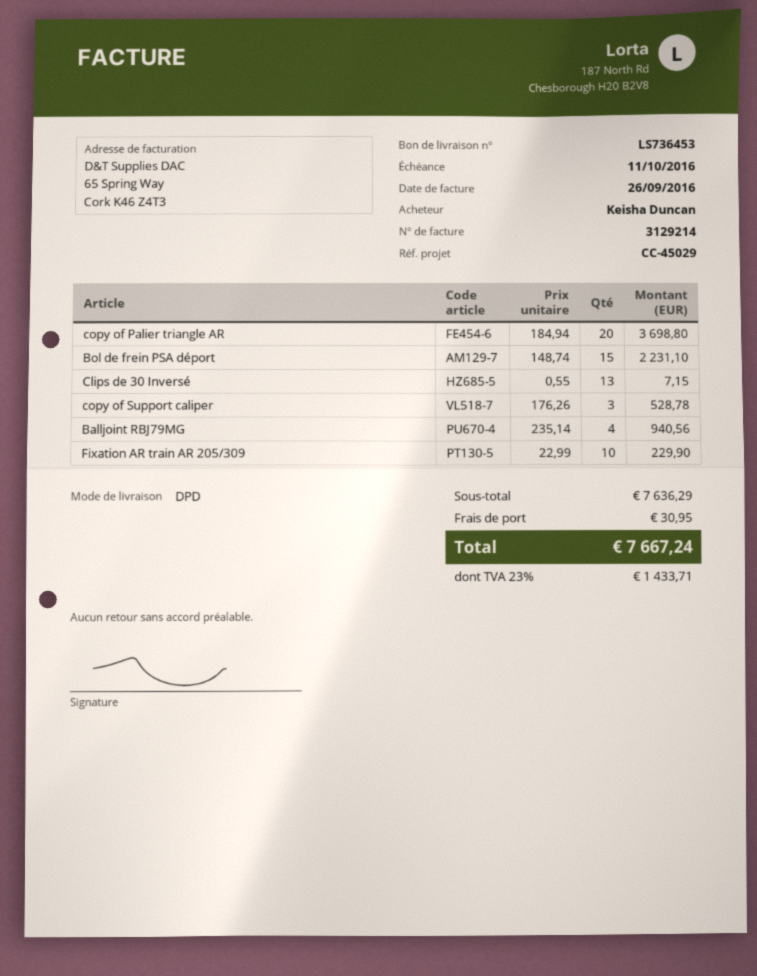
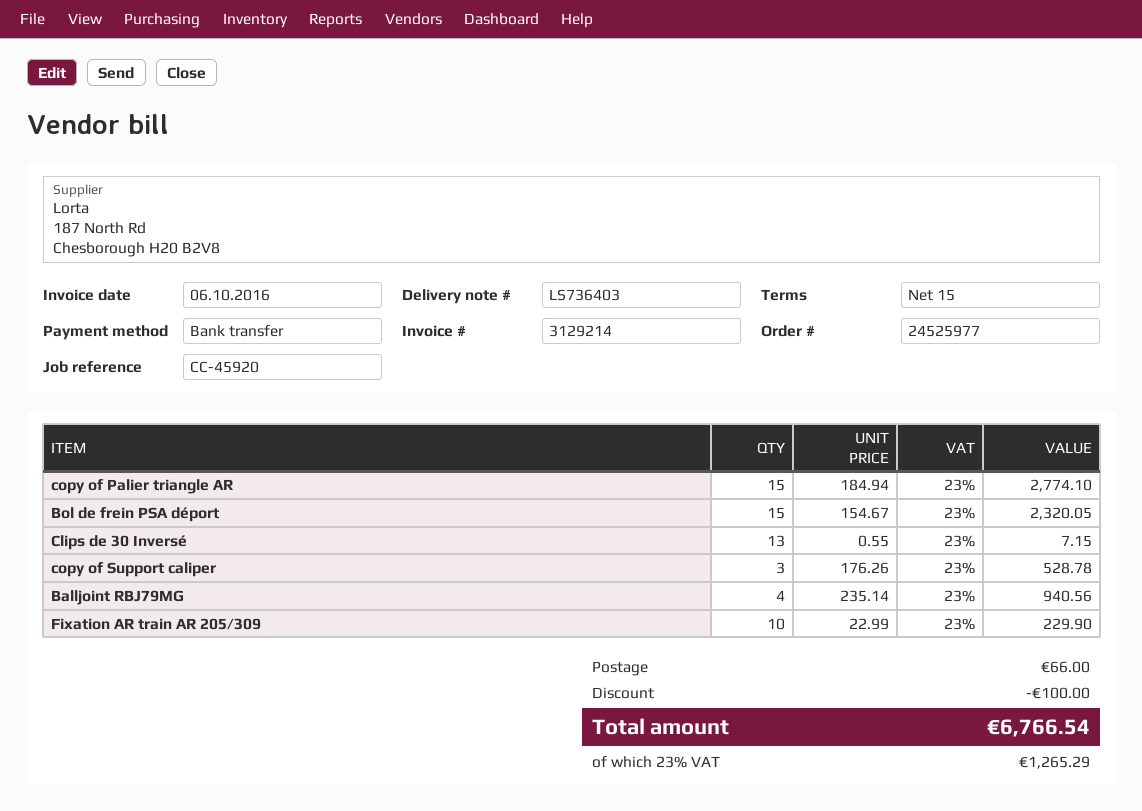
delivery note number: LS736453 -> LS736403
invoice date: 2016-09-26 -> 2016-10-06
reference: CC-45029 -> CC-45920
copy of Palier triangle AR: 20 x 184.94 = 3698.80 -> 15 x 184.94 = 2774.10
Bol de frein PSA déport: 15 x 148.74 = 2231.10 -> 15 x 154.67 = 2320.05
discount: none -> 100.00
shipping: 30.95 -> 66.00
tax: 23% = 1433.71 -> 23% = 1265.29
total: 7667.24 -> 6766.54

